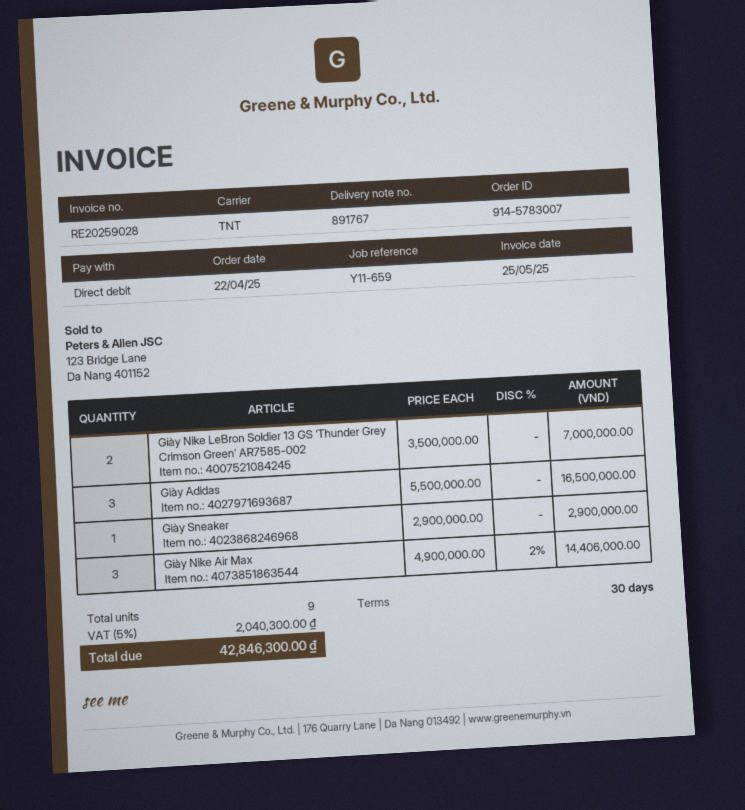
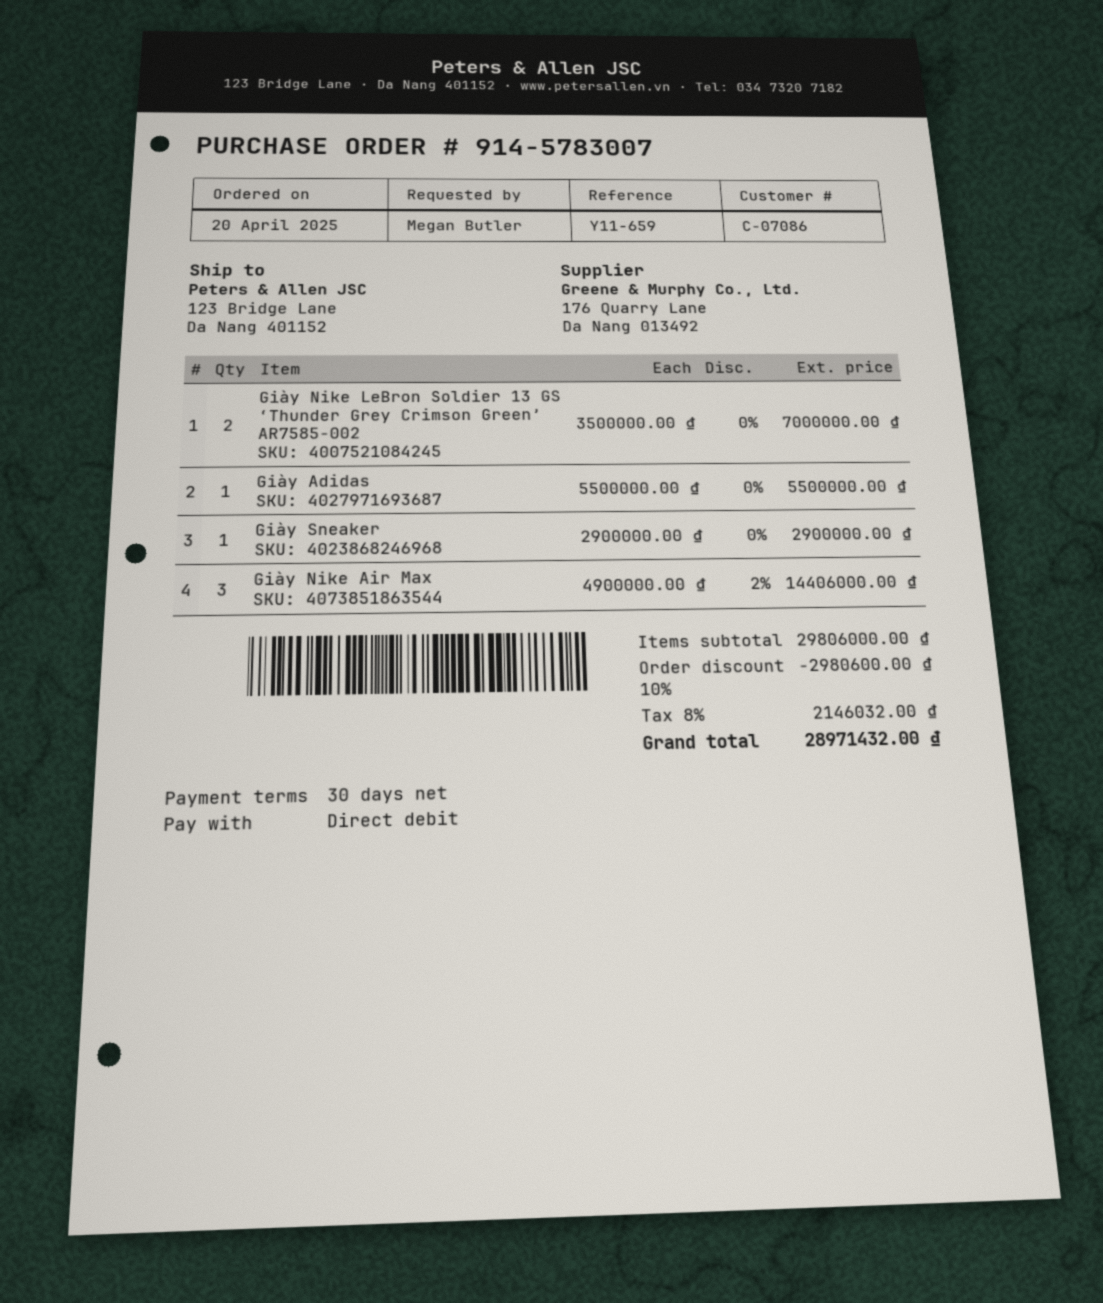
order date: 2025-04-22 -> 2025-04-20
Giày Adidas: 3 x 5500000.00 = 16500000.00 -> 1 x 5500000.00 = 5500000.00
discount: none -> 10% = 2980600.00
tax: 5% = 2040300.00 -> 8% = 2146032.00
total: 42846300.00 -> 28971432.00

